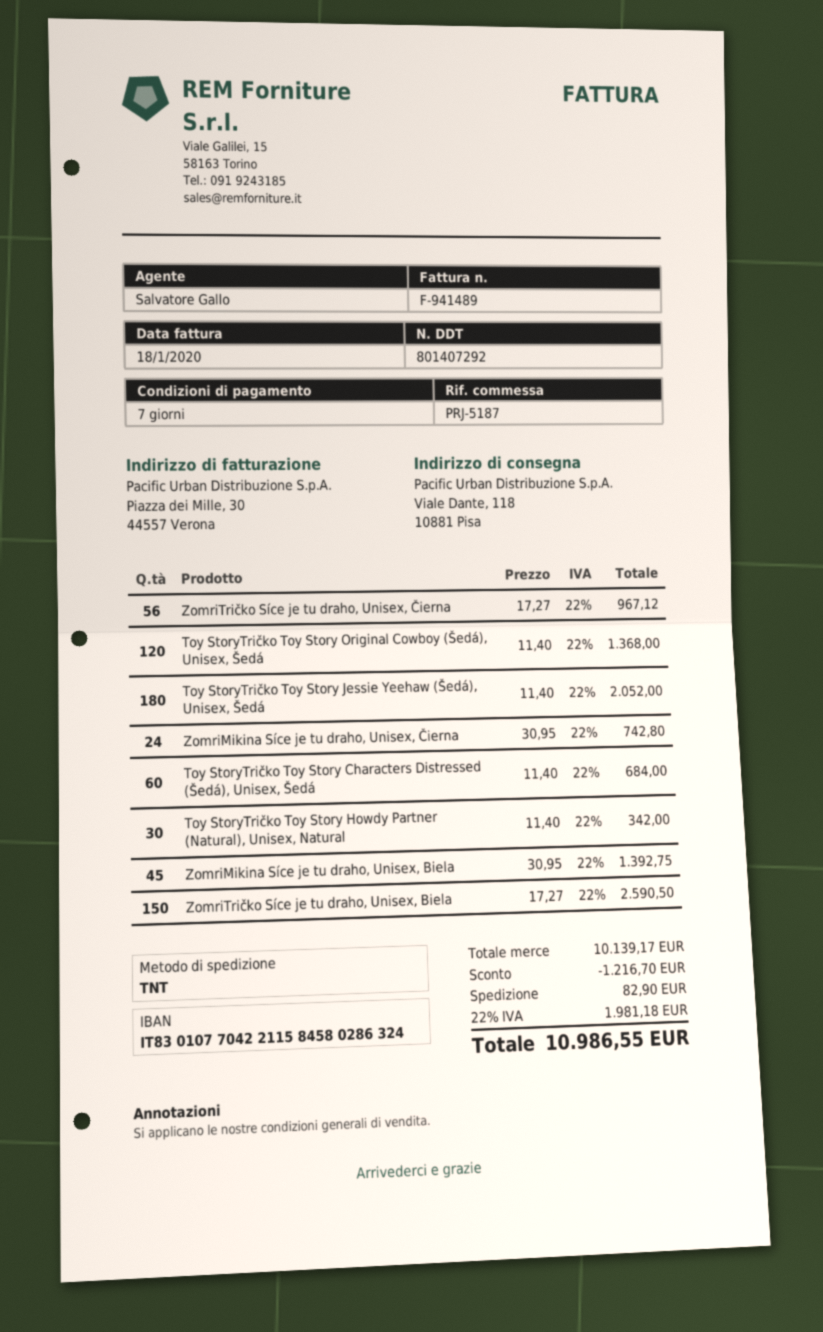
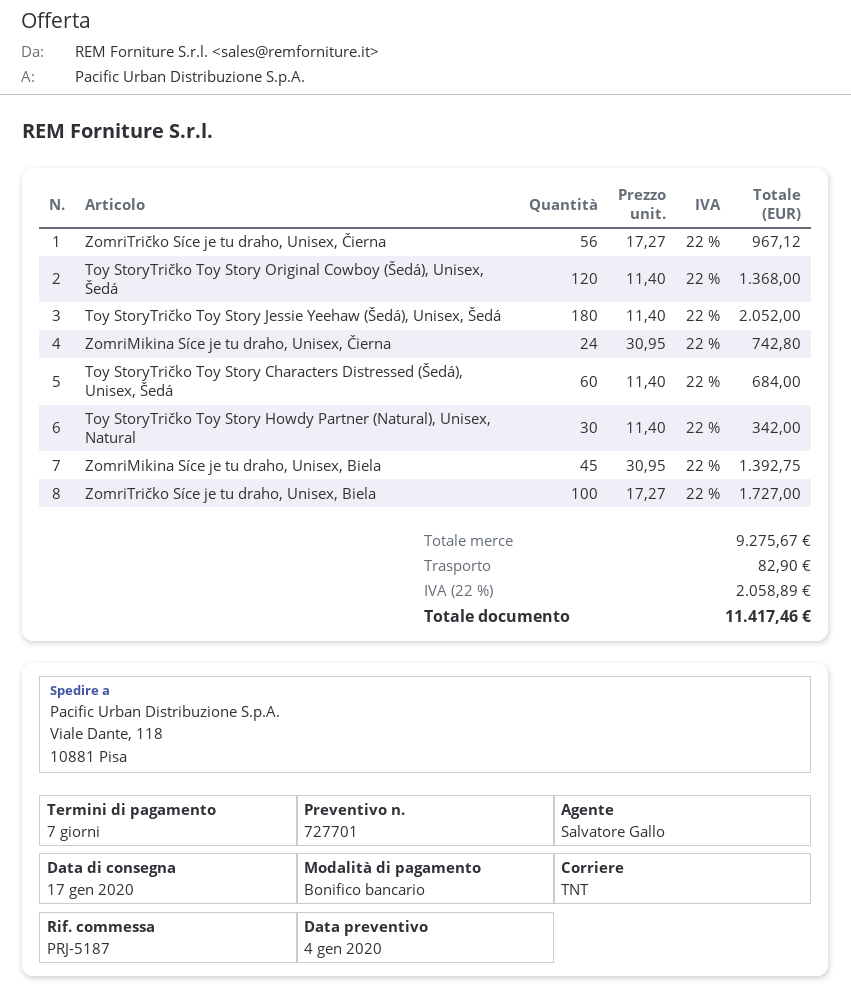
ZomriTričko Síce je tu draho, Unisex, Biela: 150 x 17.27 = 2590.50 -> 100 x 17.27 = 1727.00
subtotal: 10139.17 -> 9275.67
discount: 1216.70 -> none
tax: 22% = 1981.18 -> 22% = 2058.89
total: 10986.55 -> 11417.46

